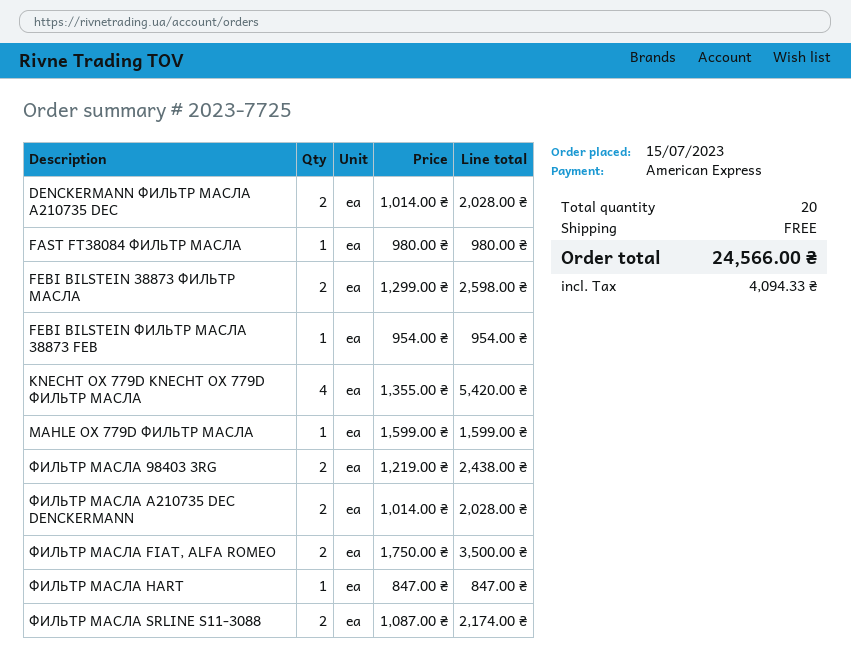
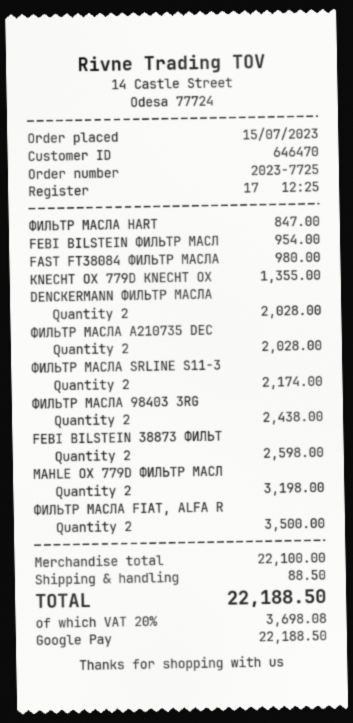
payment method: American Express -> Google Pay
KNECHT OX 779D KNECHT OX 779D ФИЛЬТР МАСЛА: 4 for 5420.00 -> 1 for 1355.00
MAHLE OX 779D ФИЛЬТР МАСЛА: 1 for 1599.00 -> 2 for 3198.00
shipping: 0.00 -> 88.50
tax: 4094.33 -> 3698.08
total: 24566.00 -> 22188.50

